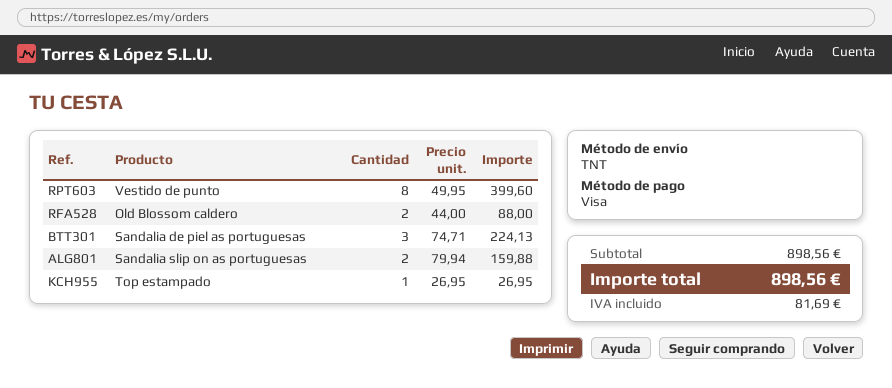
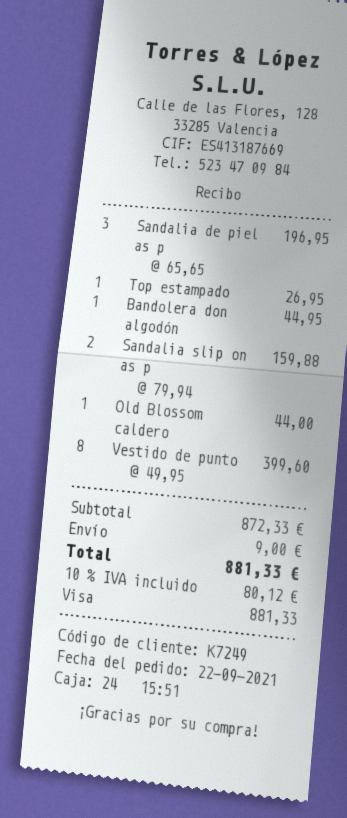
Old Blossom caldero: 2 x 44.00 = 88.00 -> 1 x 44.00 = 44.00
Sandalia de piel as portuguesas: 3 x 74.71 = 224.13 -> 3 x 65.65 = 196.95
Bandolera don algodón: none -> 1 x 44.95 = 44.95
subtotal: 898.56 -> 872.33
shipping: none -> 9.00
tax: 81.69 -> 80.12
total: 898.56 -> 881.33

